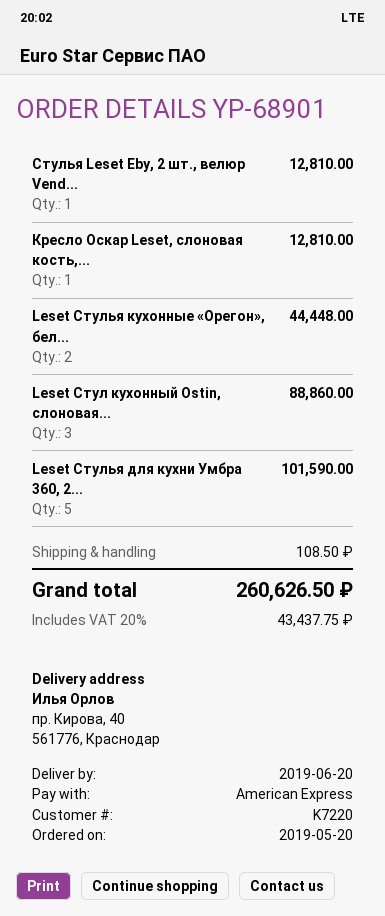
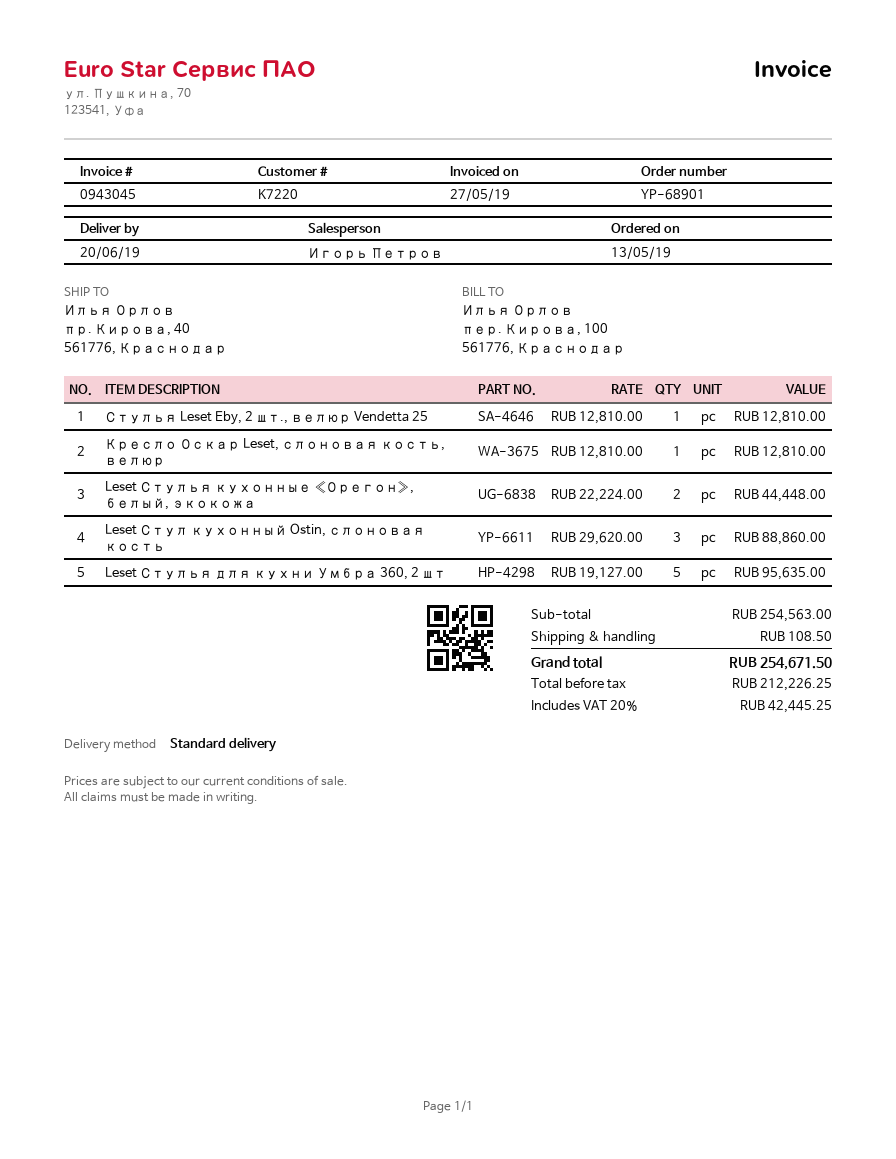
order date: 2019-05-20 -> 2019-05-13
Leset Стулья для кухни Умбра 360, 2...: 5 for 101590.00 -> 5 for 95635.00
tax: 20% = 43437.75 -> 20% = 42445.25
total: 260626.50 -> 254671.50

